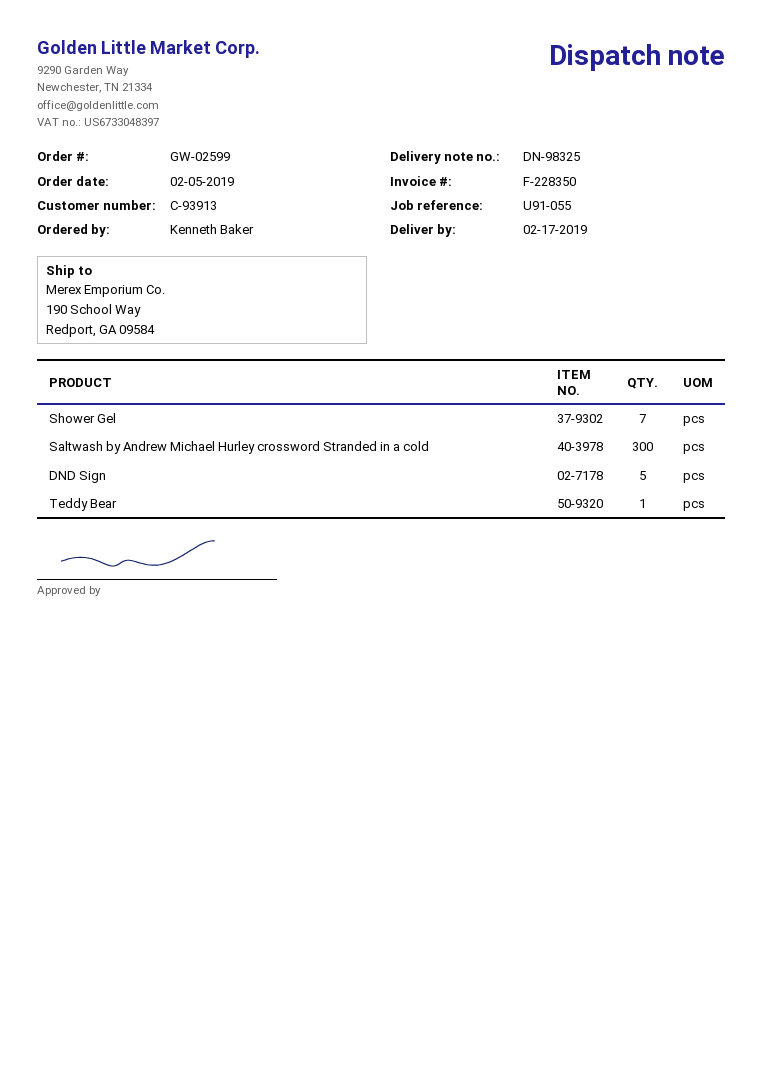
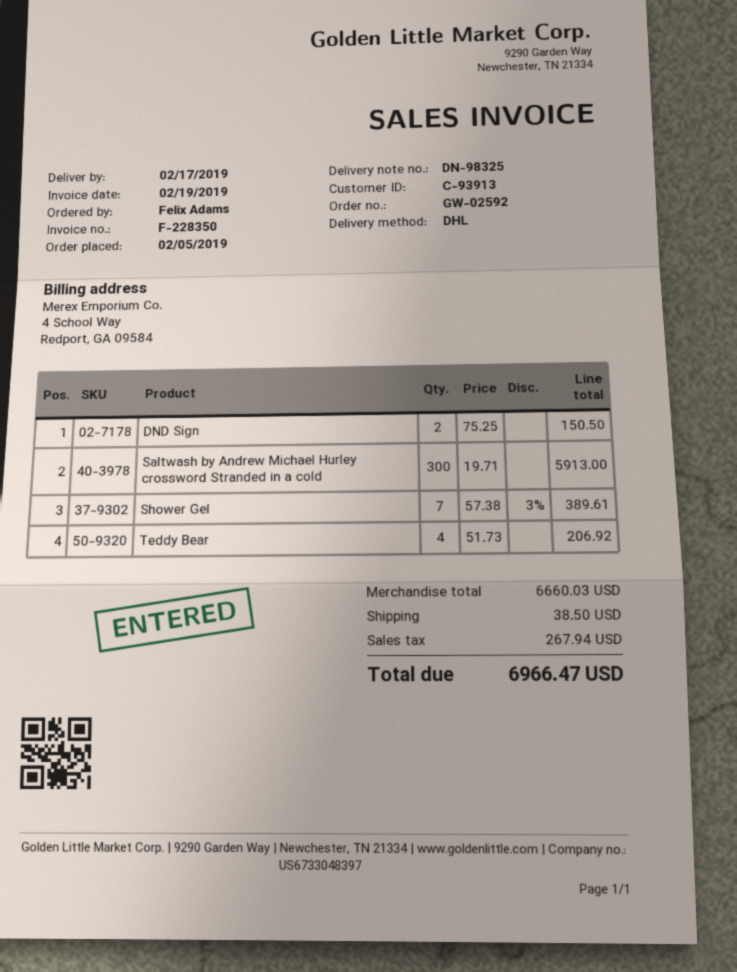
order number: GW-02599 -> GW-02592
ordered by: Kenneth Baker -> Felix Adams
DND Sign: 5 -> 2
Teddy Bear: 1 -> 4

